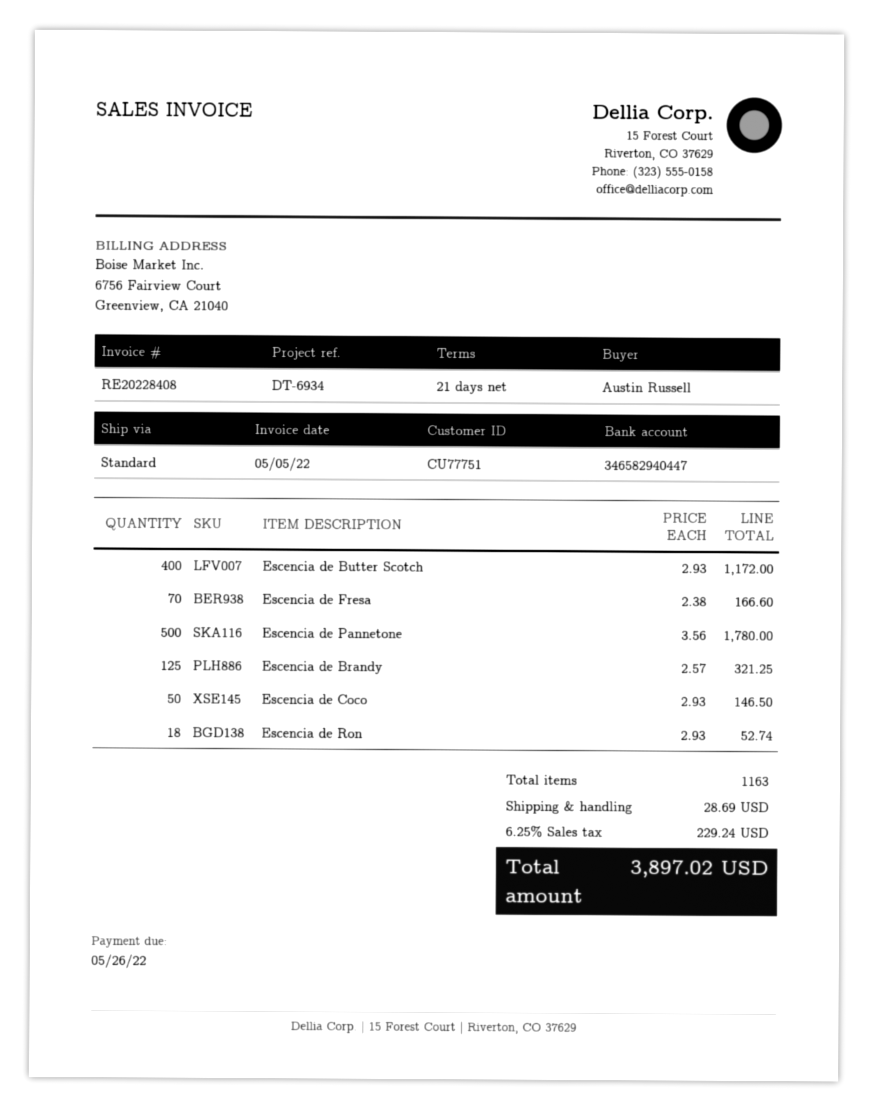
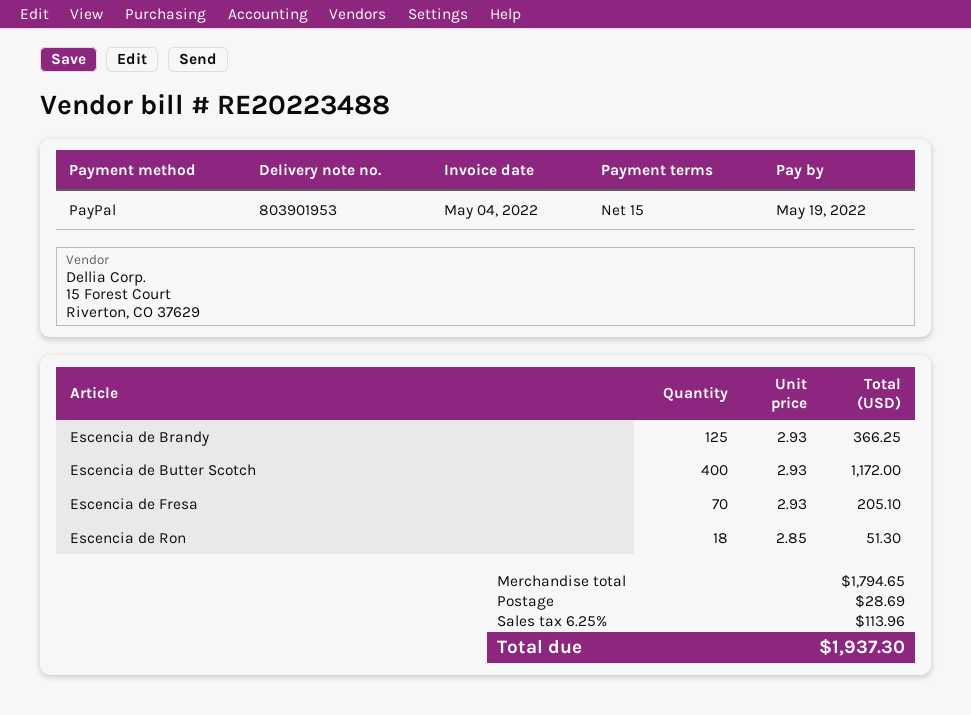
invoice number: RE20228408 -> RE20223488
invoice date: 2022-05-05 -> 2022-05-04
payment terms: 21 days -> 15 days
due date: 2022-05-26 -> 2022-05-19
Escencia de Fresa: 70 x 2.38 = 166.60 -> 70 x 2.93 = 205.10
Escencia de Pannetone: 500 x 3.56 = 1780.00 -> none
Escencia de Brandy: 125 x 2.57 = 321.25 -> 125 x 2.93 = 366.25
Escencia de Coco: 50 x 2.93 = 146.50 -> none
Escencia de Ron: 18 x 2.93 = 52.74 -> 18 x 2.85 = 51.30
tax: 6.25% = 229.24 -> 6.25% = 113.96
total: 3897.02 -> 1937.30

